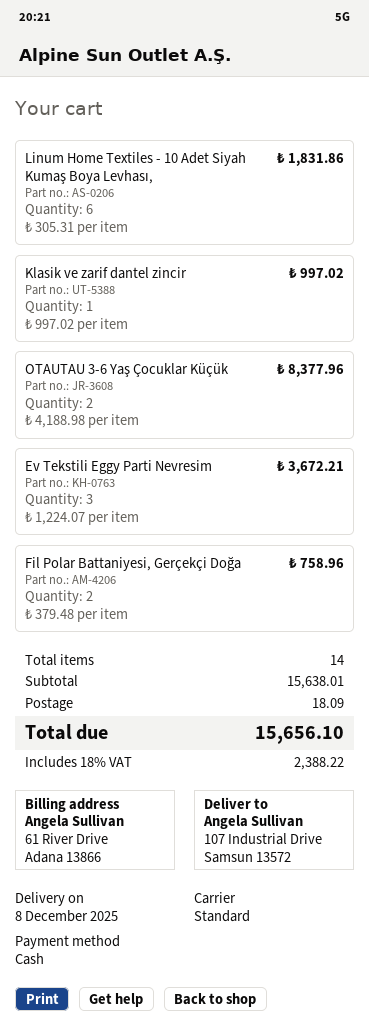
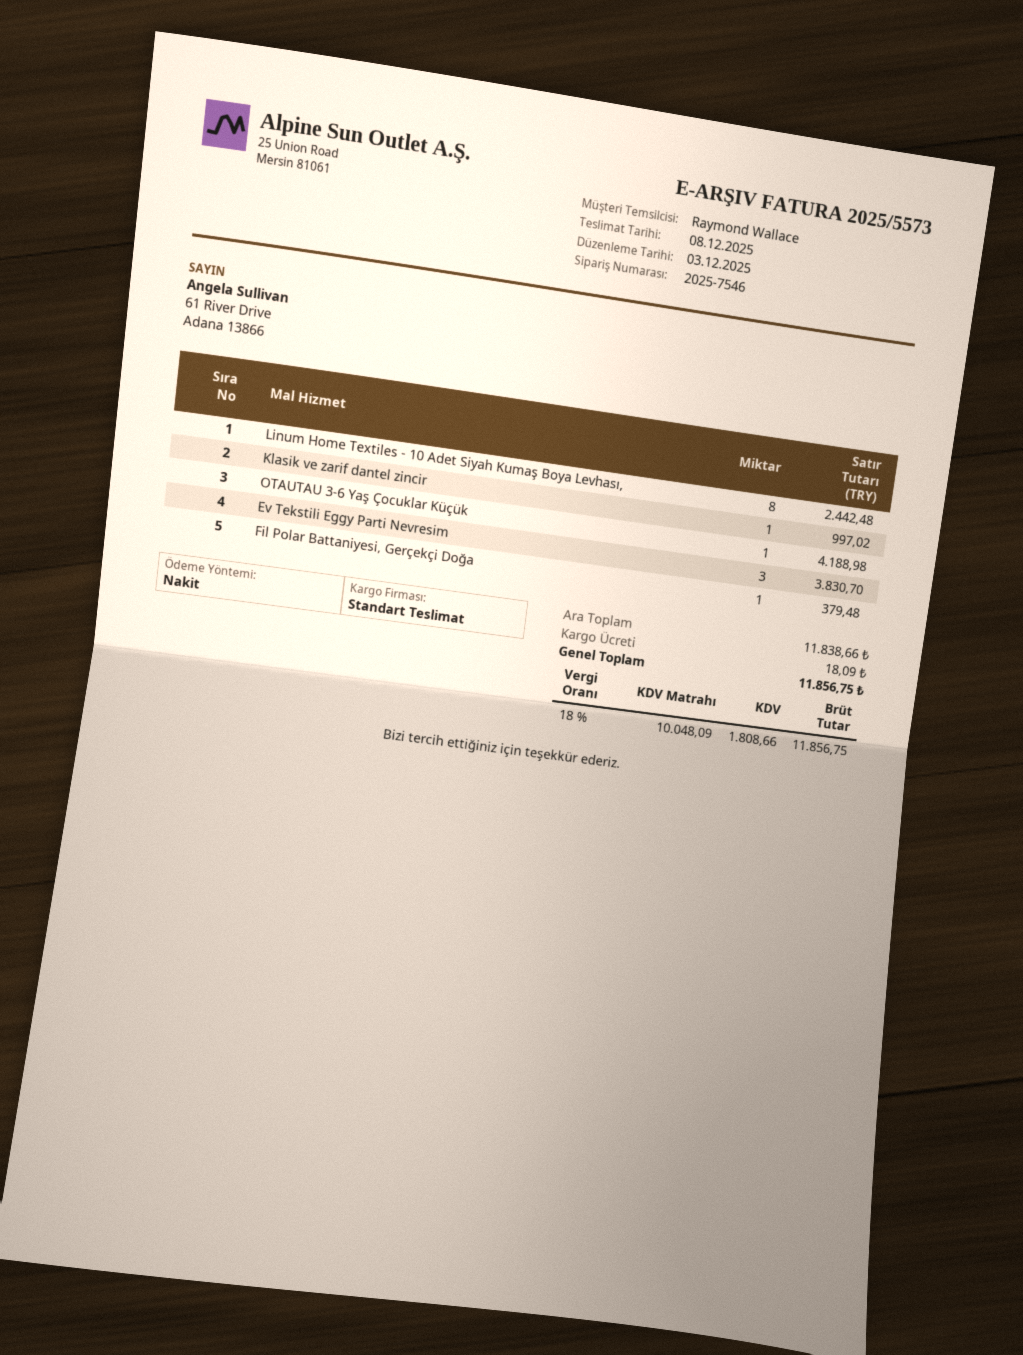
Linum Home Textiles - 10 Adet Siyah Kumaş Boya Levhası,: 6 for 1831.86 -> 8 for 2442.48
OTAUTAU 3-6 Yaş Çocuklar Küçük: 2 for 8377.96 -> 1 for 4188.98
Ev Tekstili Eggy Parti Nevresim: 3 for 3672.21 -> 3 for 3830.70
Fil Polar Battaniyesi, Gerçekçi Doğa: 2 for 758.96 -> 1 for 379.48
subtotal: 15638.01 -> 11838.66
tax: 18% = 2388.22 -> 18% = 1808.66
total: 15656.10 -> 11856.75

